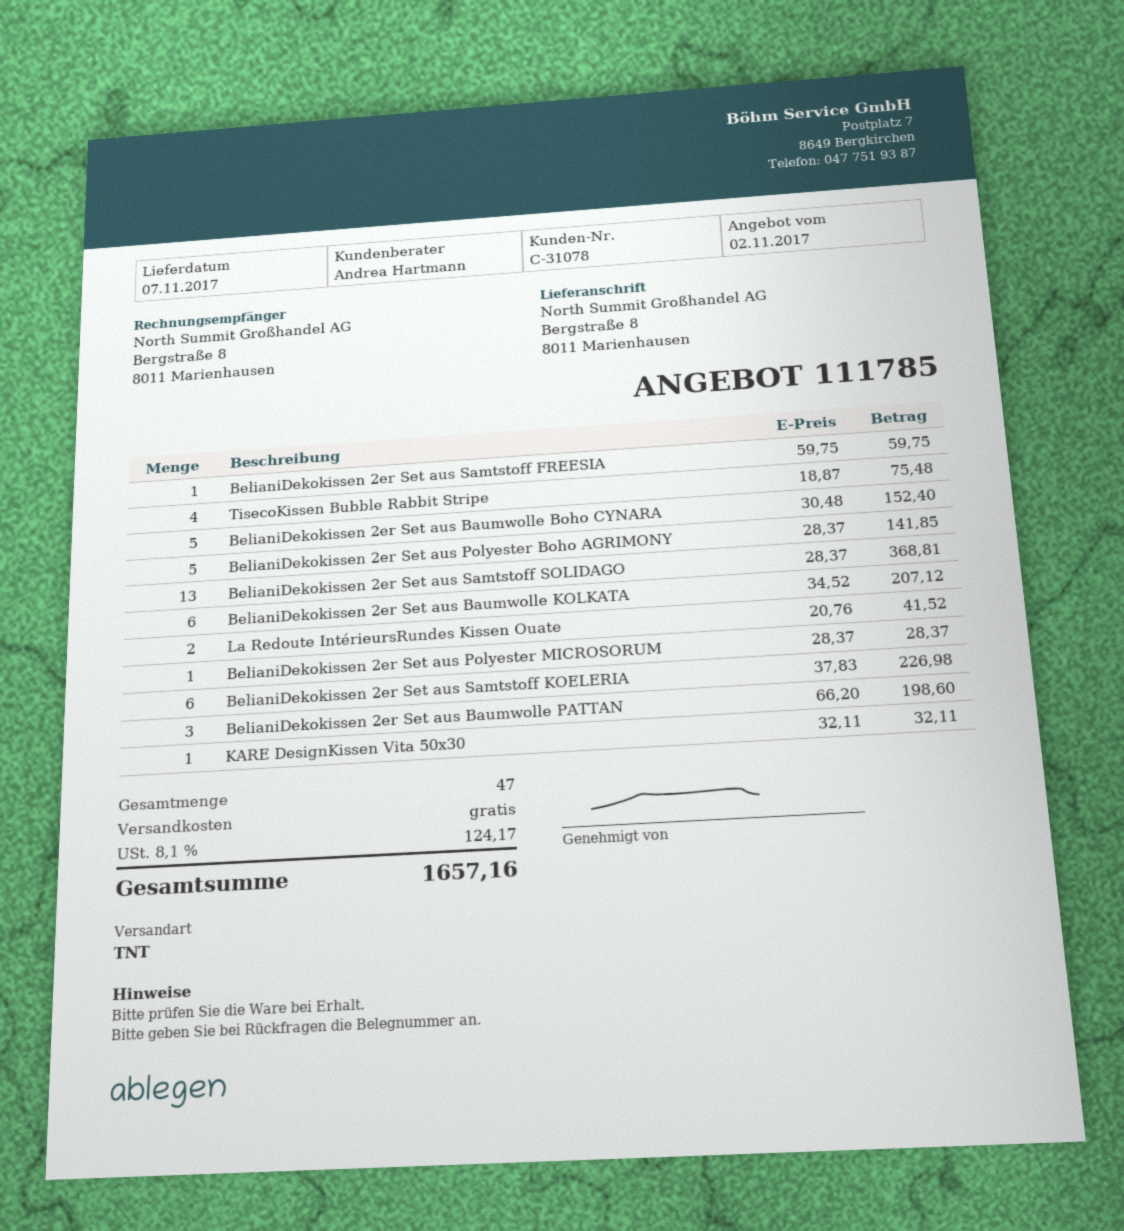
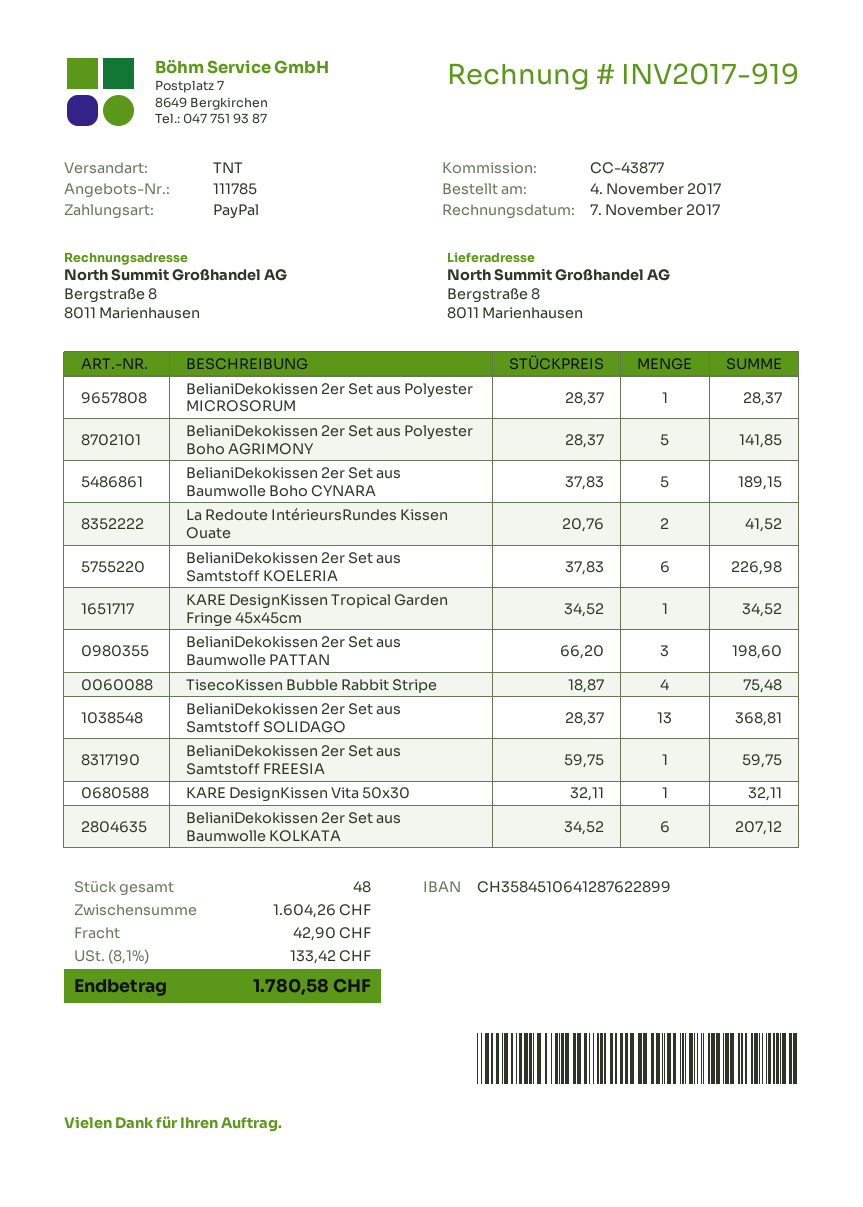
BelianiDekokissen 2er Set aus Baumwolle Boho CYNARA: 5 x 30.48 = 152.40 -> 5 x 37.83 = 189.15
KARE DesignKissen Tropical Garden Fringe 45x45cm: none -> 1 x 34.52 = 34.52
total quantity: 47 -> 48
shipping: 0.00 -> 42.90
tax: 8.1% = 124.17 -> 8.1% = 133.42
total: 1657.16 -> 1780.58

